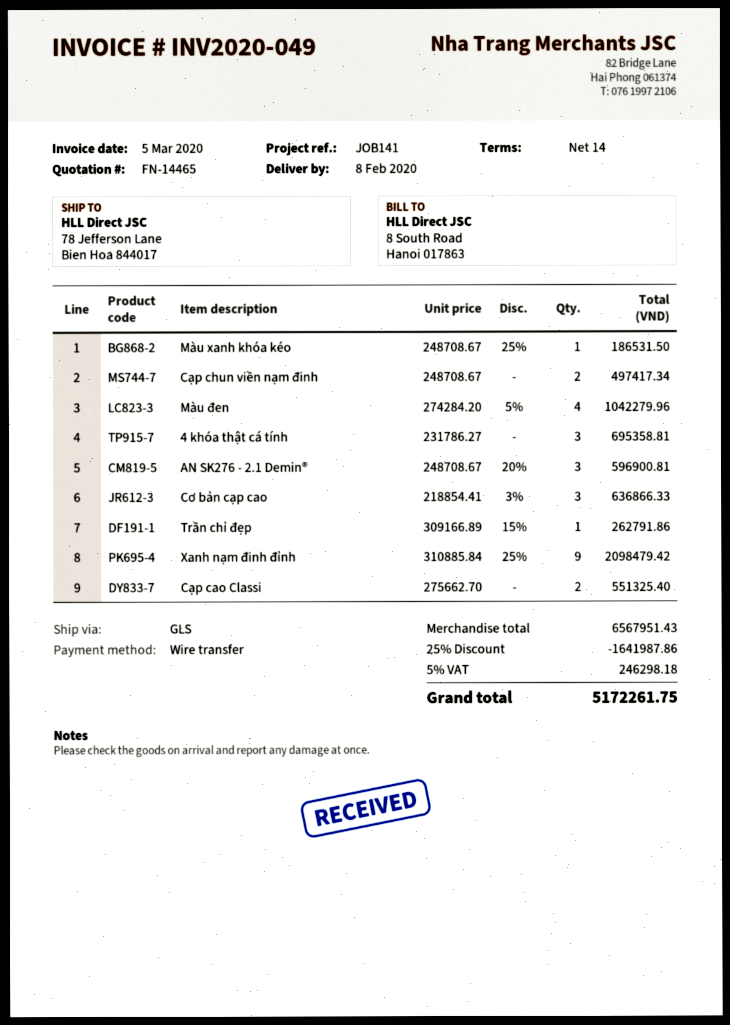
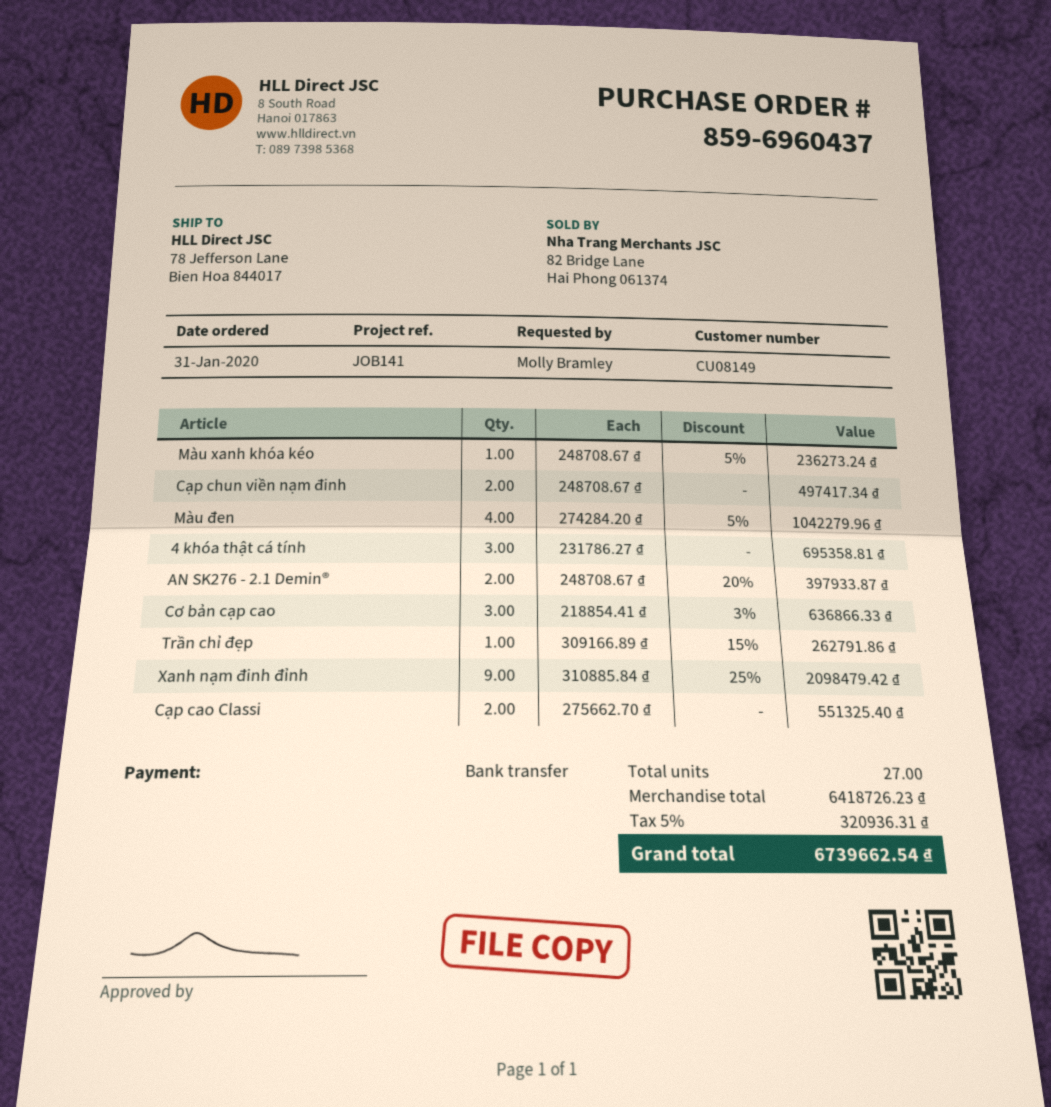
Màu xanh khóa kéo: 1 x 248708.67 - 25% = 186531.50 -> 1 x 248708.67 - 5% = 236273.24
AN SK276 - 2.1 Demin®: 3 x 248708.67 - 20% = 596900.81 -> 2 x 248708.67 - 20% = 397933.87
subtotal: 6567951.43 -> 6418726.23
discount: 25% = 1641987.86 -> none
tax: 5% = 246298.18 -> 5% = 320936.31
total: 5172261.75 -> 6739662.54

